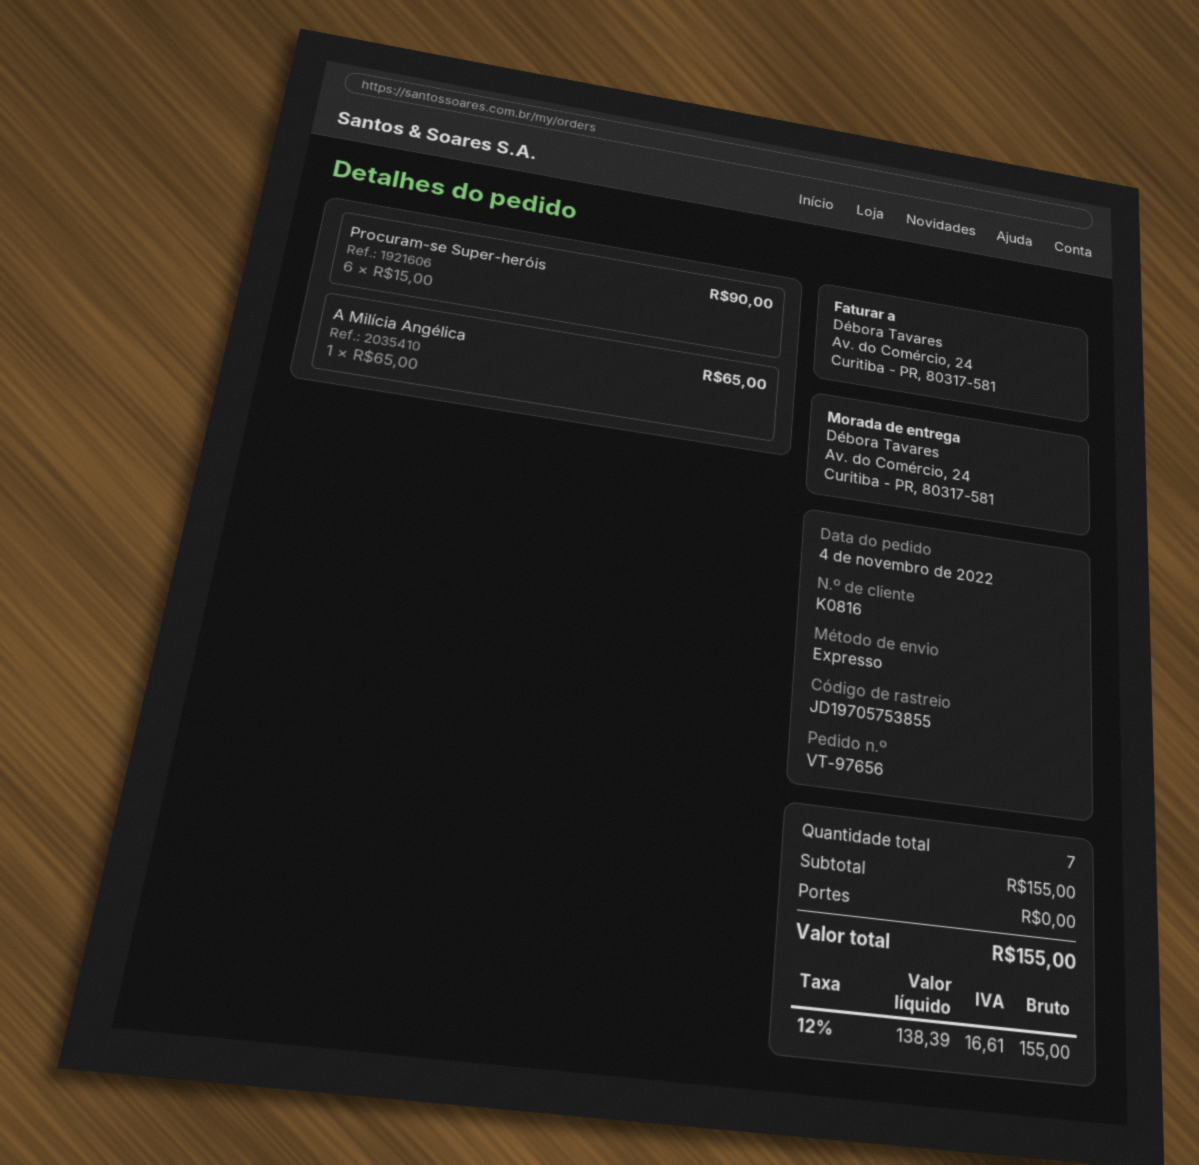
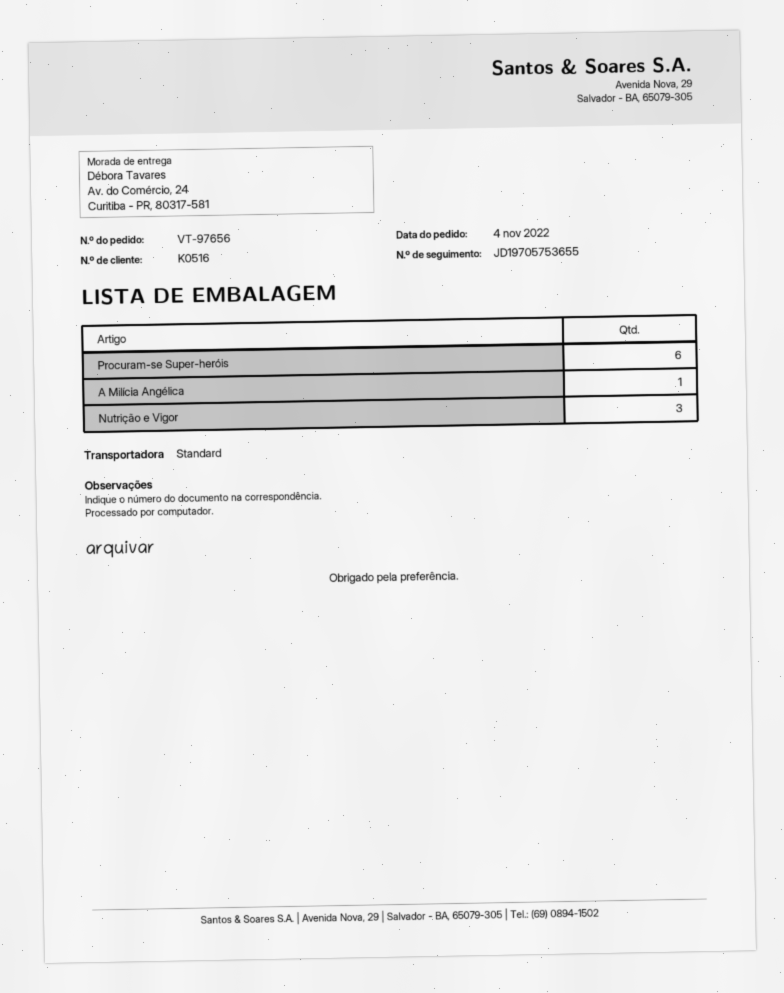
customer number: K0816 -> K0516
shipping method: express -> standard
tracking number: JD19705753855 -> JD19705753655
Nutrição e Vigor: none -> 3

